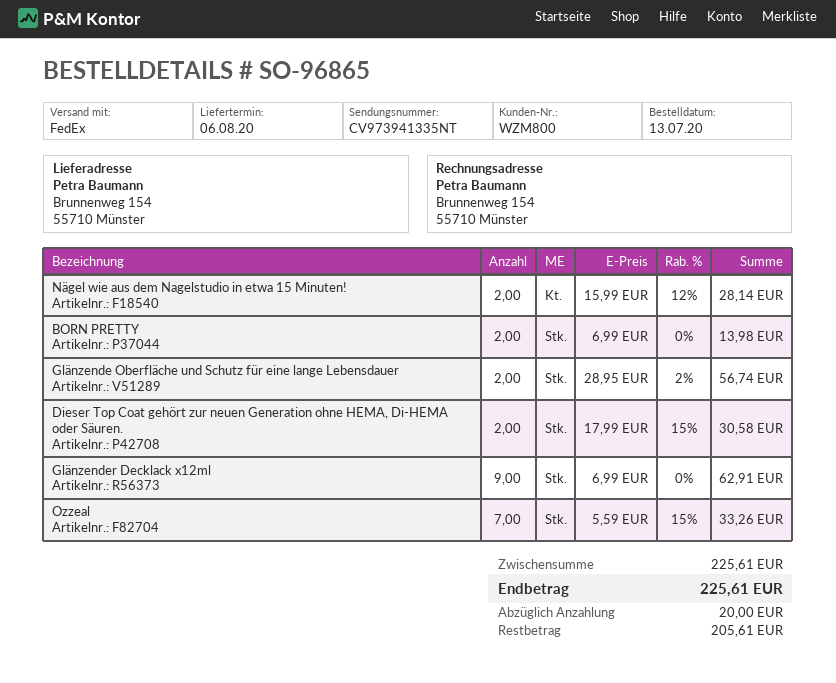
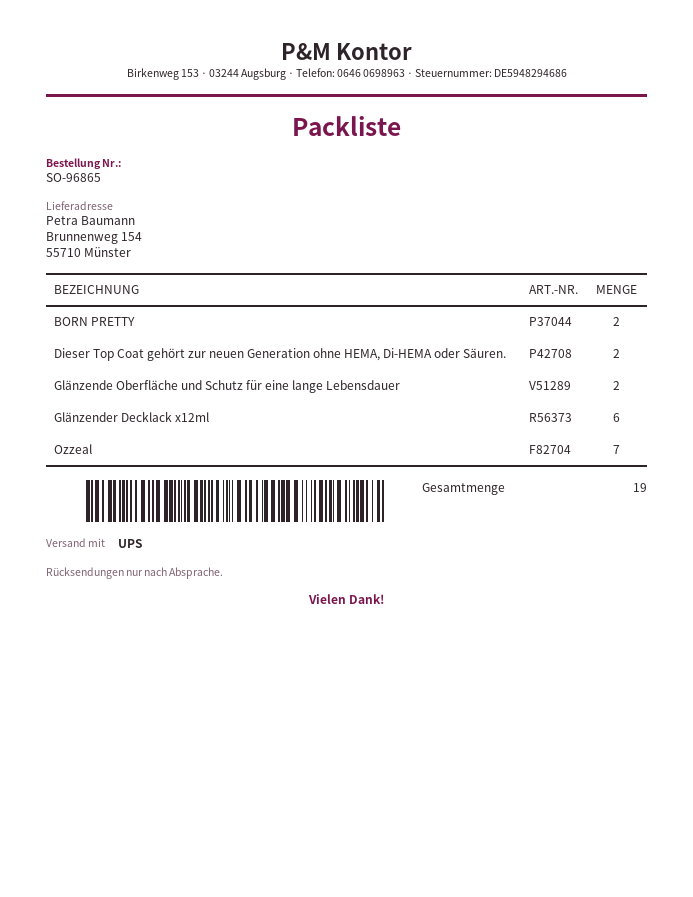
shipping method: FedEx -> UPS
Nägel wie aus dem Nagelstudio in etwa 15 Minuten!: 2 -> none
Glänzender Decklack x12ml: 9 -> 6

